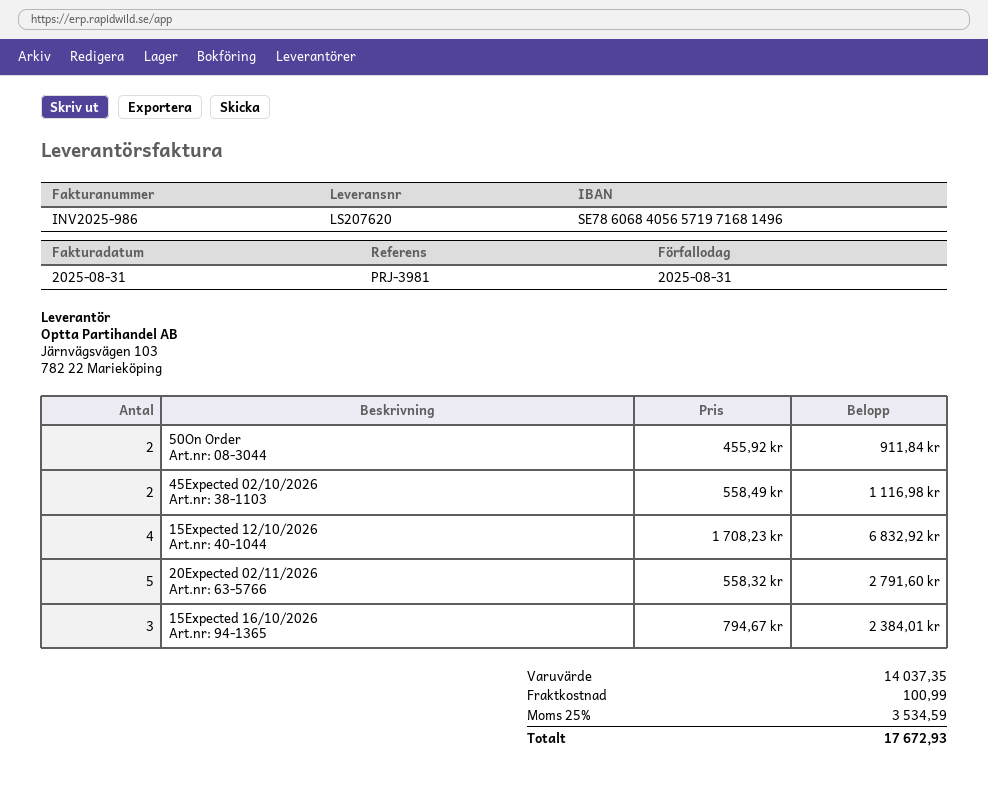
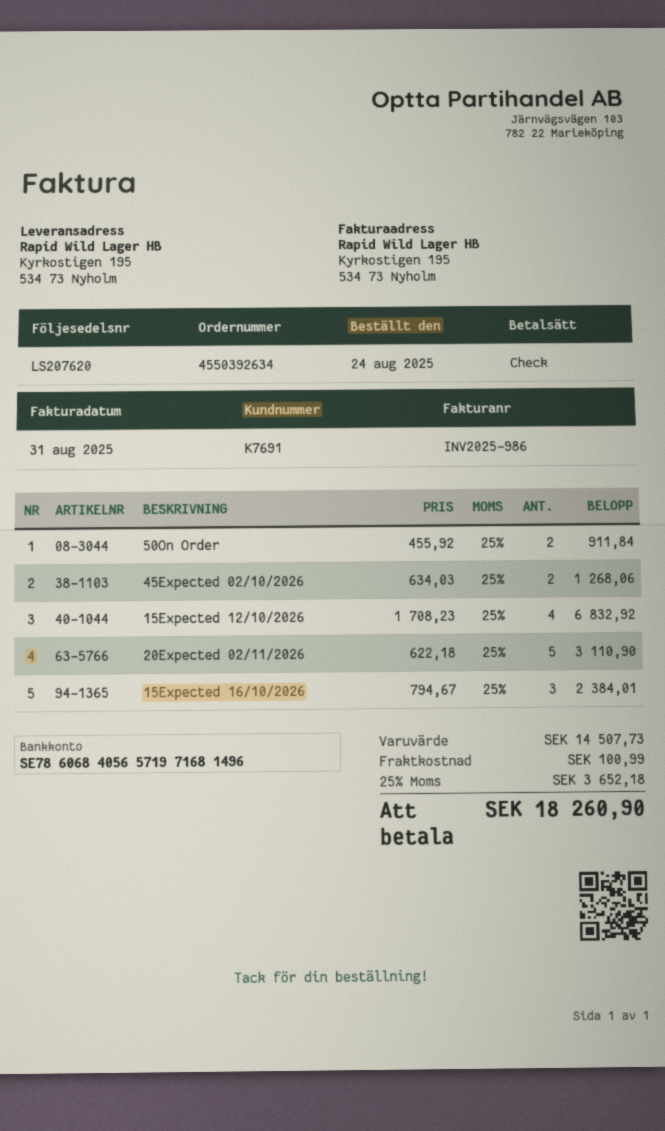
45Expected 02/10/2026: 2 x 558.49 = 1116.98 -> 2 x 634.03 = 1268.06
20Expected 02/11/2026: 5 x 558.32 = 2791.60 -> 5 x 622.18 = 3110.90
subtotal: 14037.35 -> 14507.73
tax: 25% = 3534.59 -> 25% = 3652.18
total: 17672.93 -> 18260.90

